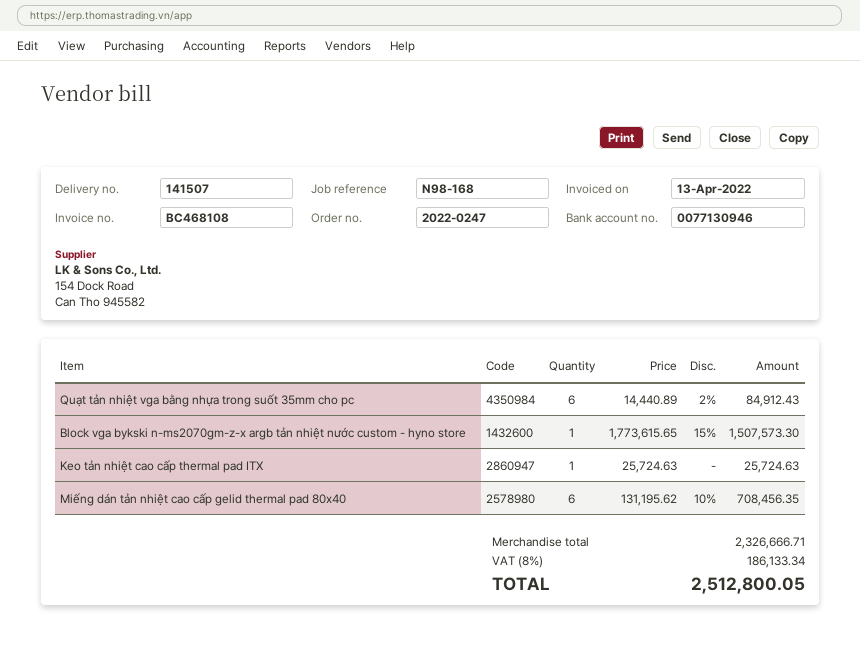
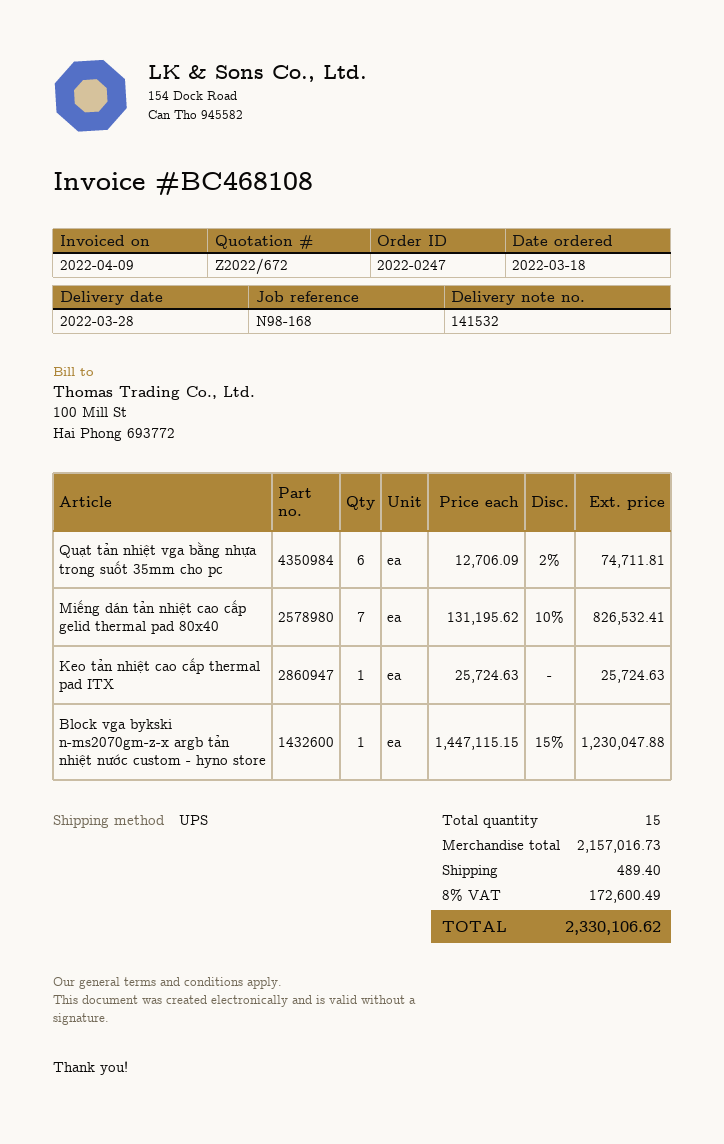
delivery note number: 141507 -> 141532
invoice date: 2022-04-13 -> 2022-04-09
Quạt tản nhiệt vga bằng nhựa trong suốt 35mm cho pc: 6 x 14440.89 - 2% = 84912.43 -> 6 x 12706.09 - 2% = 74711.81
Block vga bykski n-ms2070gm-z-x argb tản nhiệt nước custom - hyno store: 1 x 1773615.65 - 15% = 1507573.30 -> 1 x 1447115.15 - 15% = 1230047.88
Miếng dán tản nhiệt cao cấp gelid thermal pad 80x40: 6 x 131195.62 - 10% = 708456.35 -> 7 x 131195.62 - 10% = 826532.41
subtotal: 2326666.71 -> 2157016.73
shipping: none -> 489.40
tax: 8% = 186133.34 -> 8% = 172600.49
total: 2512800.05 -> 2330106.62

